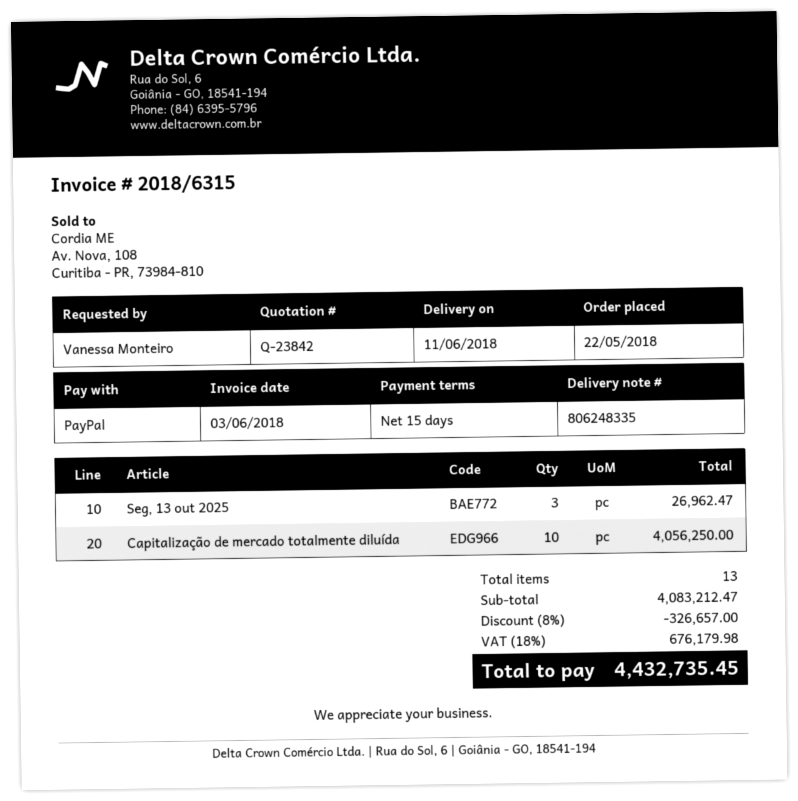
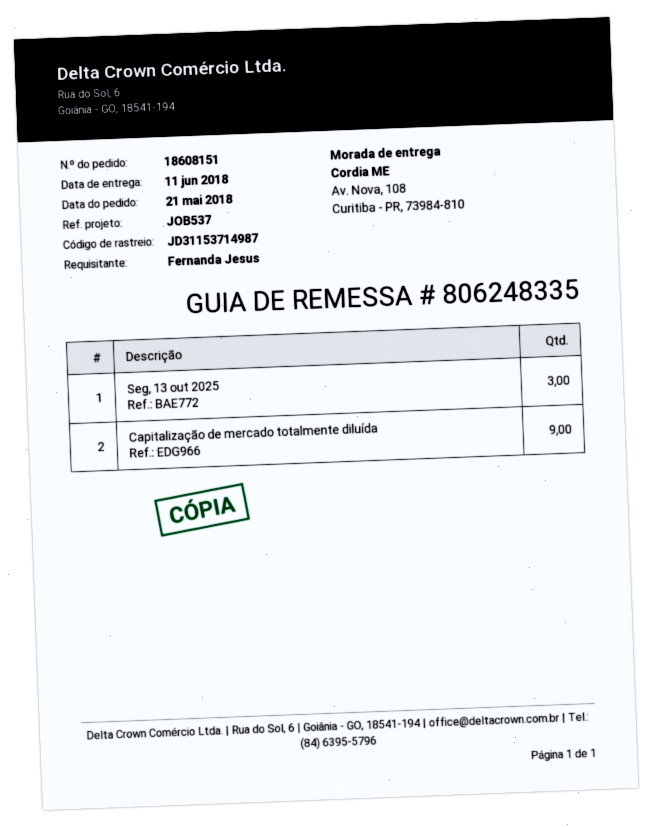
order date: 2018-05-22 -> 2018-05-21
ordered by: Vanessa Monteiro -> Fernanda Jesus
Capitalização de mercado totalmente diluída: 10 -> 9

